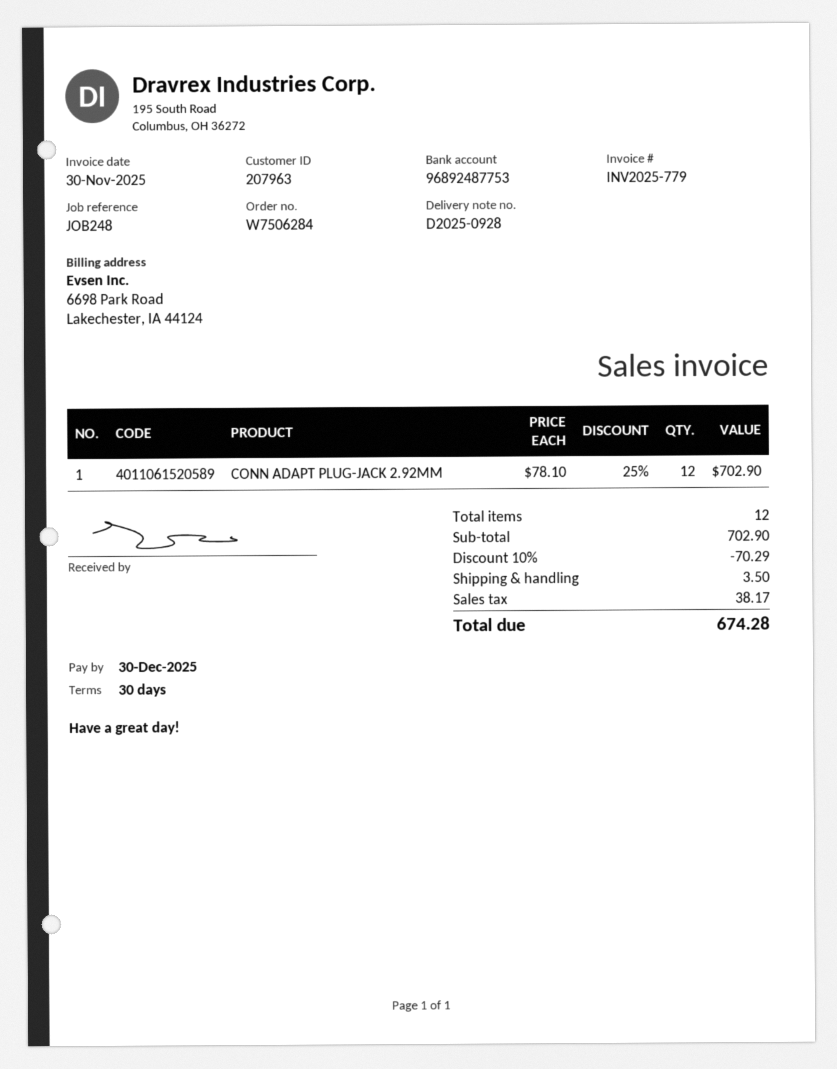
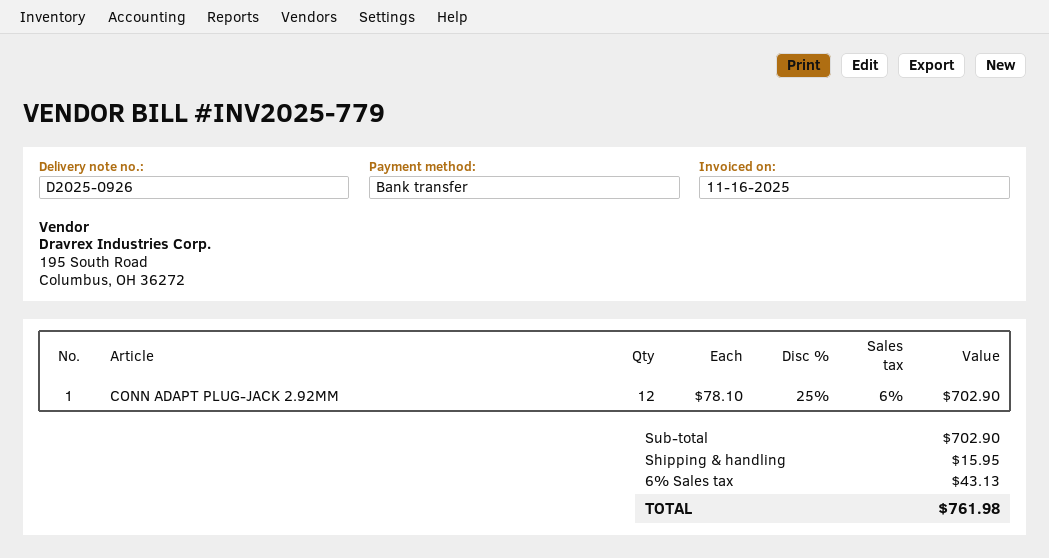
delivery note number: D2025-0928 -> D2025-0926
invoice date: 2025-11-30 -> 2025-11-16
discount: 10% = 70.29 -> none
shipping: 3.50 -> 15.95
tax: 38.17 -> 43.13
total: 674.28 -> 761.98

